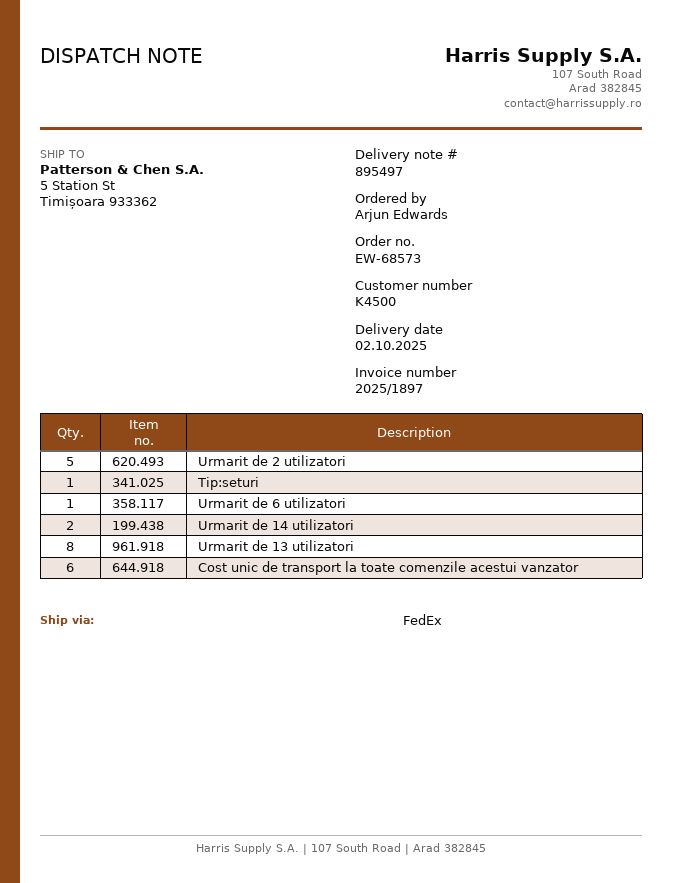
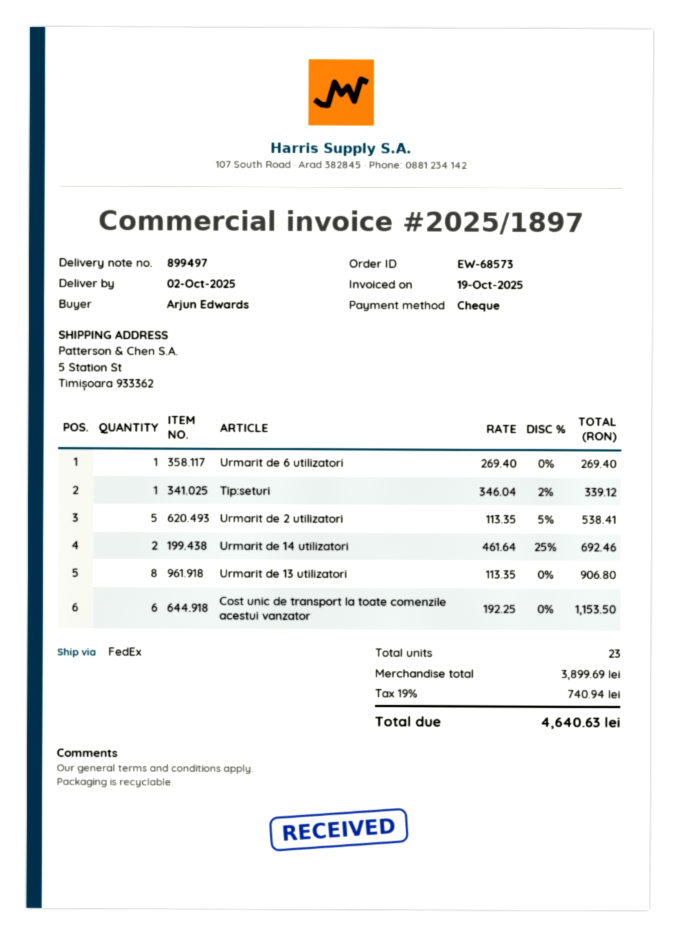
delivery note number: 895497 -> 899497

